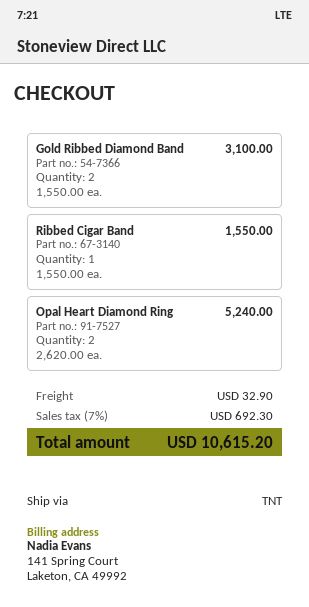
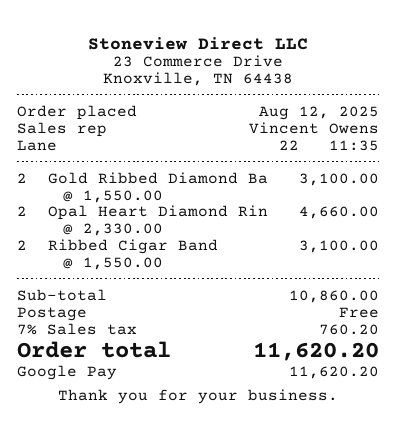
Ribbed Cigar Band: 1 x 1550.00 = 1550.00 -> 2 x 1550.00 = 3100.00
Opal Heart Diamond Ring: 2 x 2620.00 = 5240.00 -> 2 x 2330.00 = 4660.00
shipping: 32.90 -> 0.00
tax: 7% = 692.30 -> 7% = 760.20
total: 10615.20 -> 11620.20

